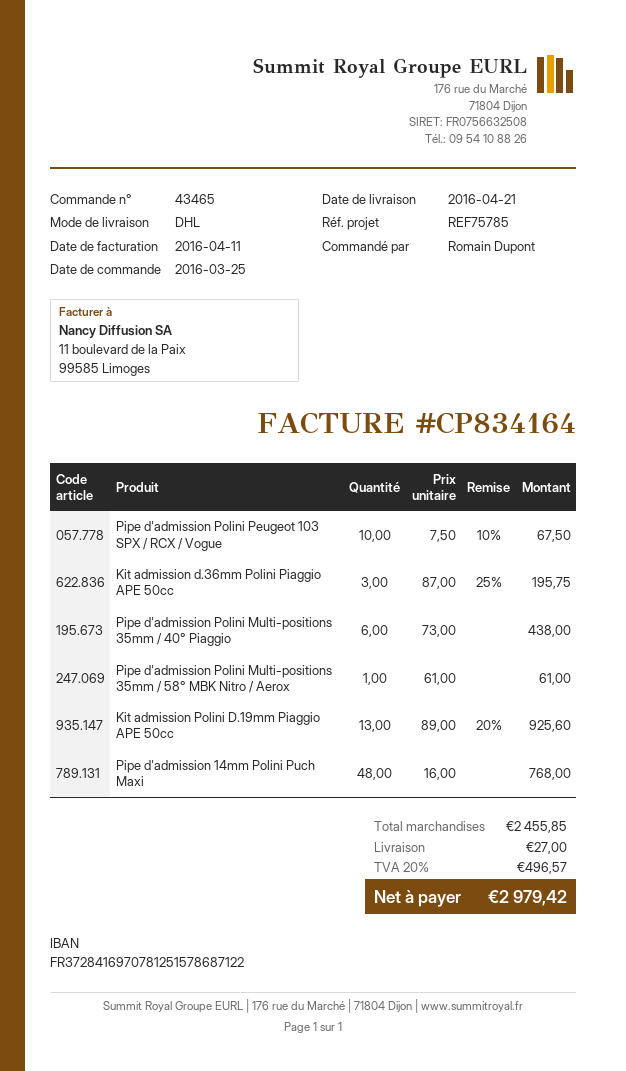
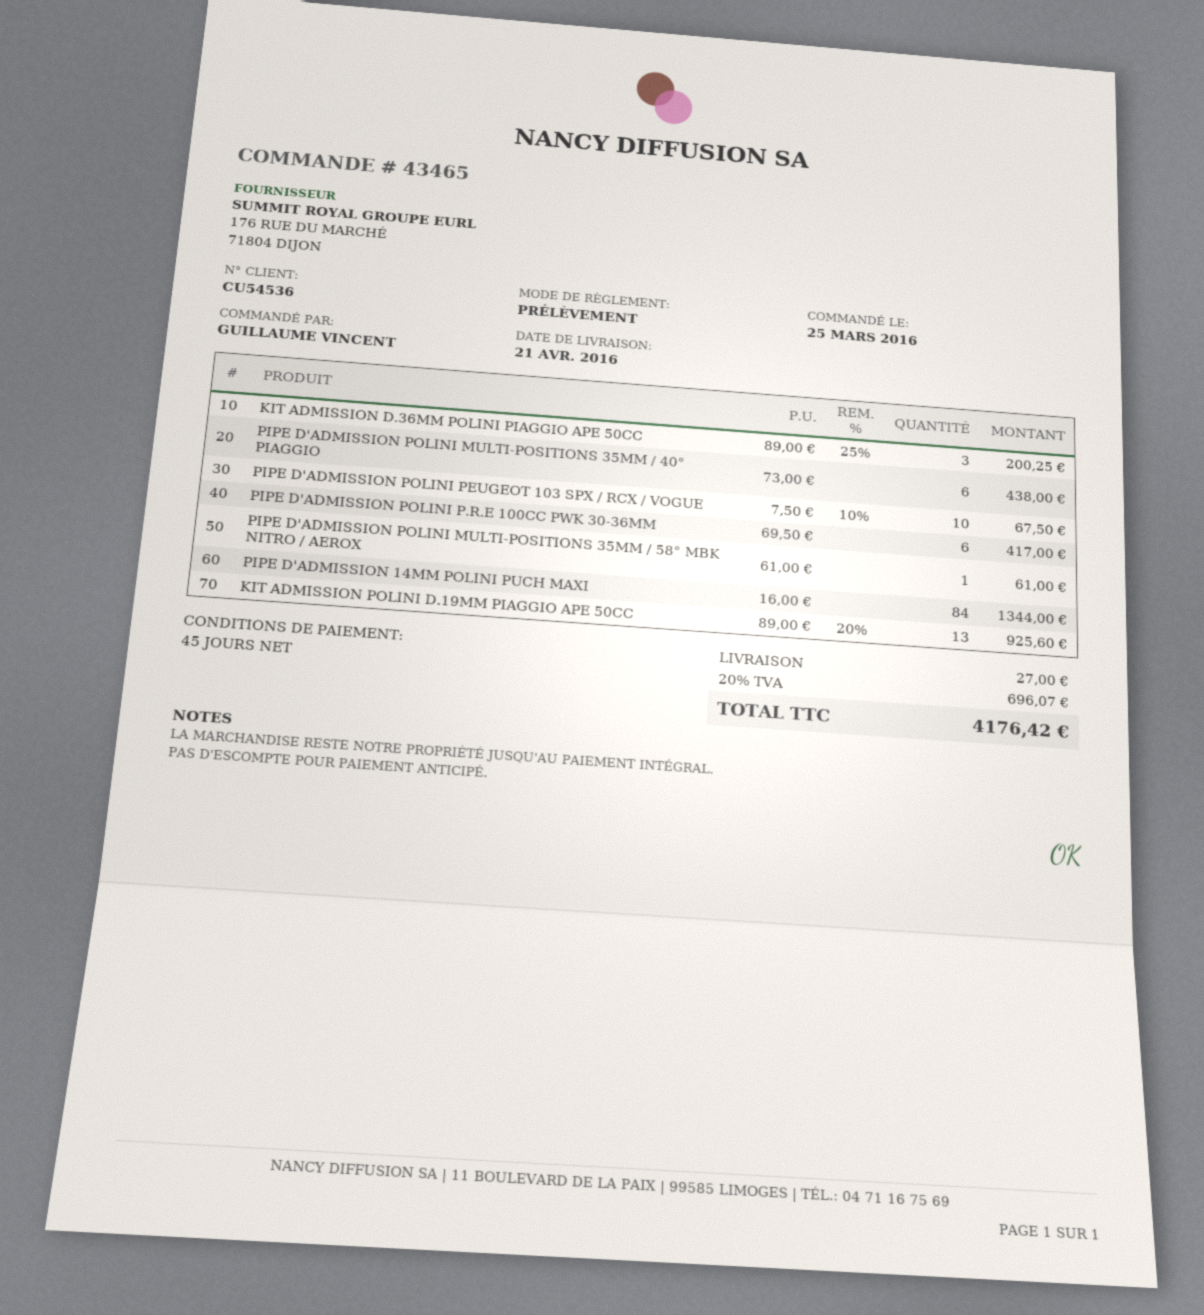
ordered by: Romain Dupont -> GUILLAUME VINCENT
Kit admission d.36mm Polini Piaggio APE 50cc: 3 x 87.00 - 25% = 195.75 -> 3 x 89.00 - 25% = 200.25
Pipe d'admission 14mm Polini Puch Maxi: 48 x 16.00 = 768.00 -> 84 x 16.00 = 1344.00
PIPE D'ADMISSION POLINI P.R.E 100CC PWK 30-36MM: none -> 6 x 69.50 = 417.00
tax: 20% = 496.57 -> 20% = 696.07
total: 2979.42 -> 4176.42

